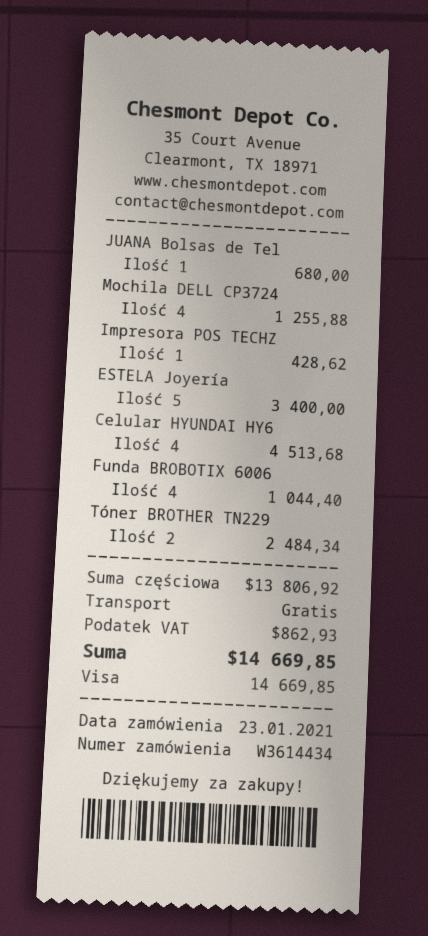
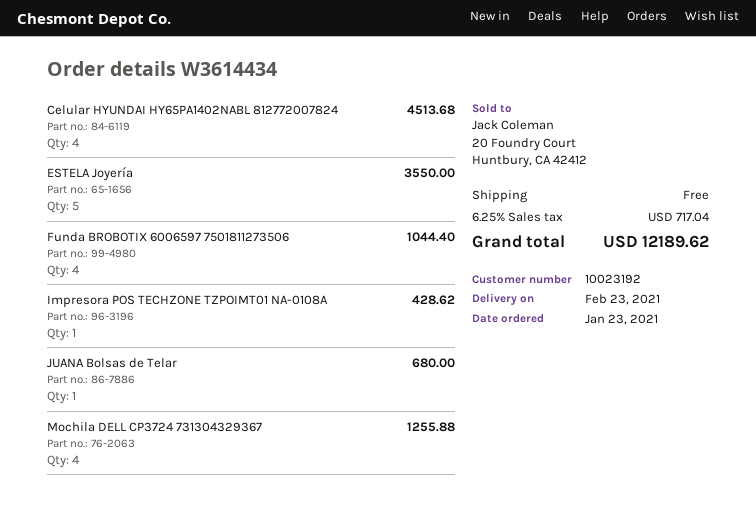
ESTELA Joyería: 5 for 3400.00 -> 5 for 3550.00
Tóner BROTHER TN229: 2 for 2484.34 -> none
tax: 862.93 -> 717.04
total: 14669.85 -> 12189.62

